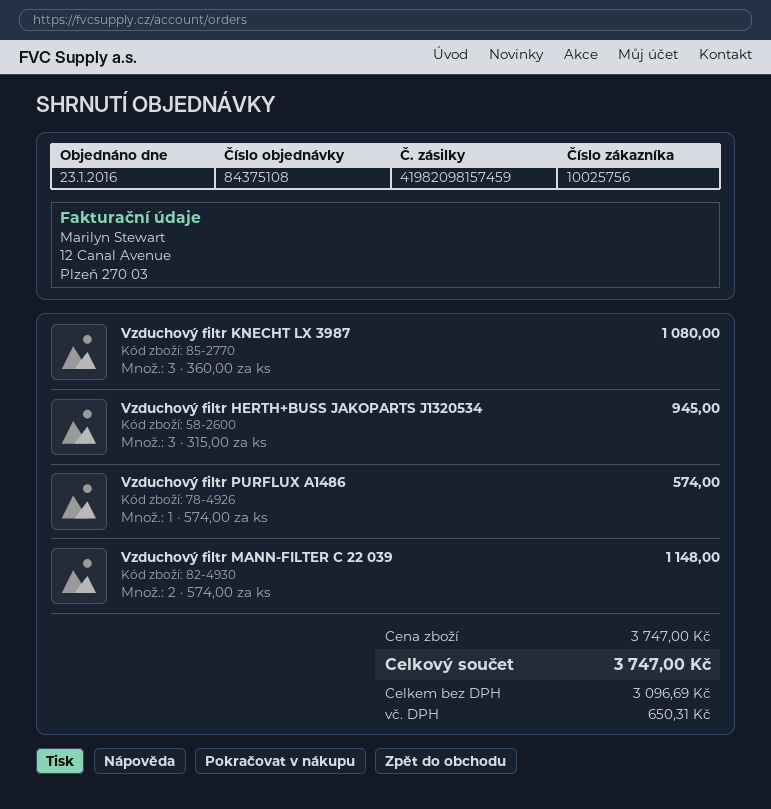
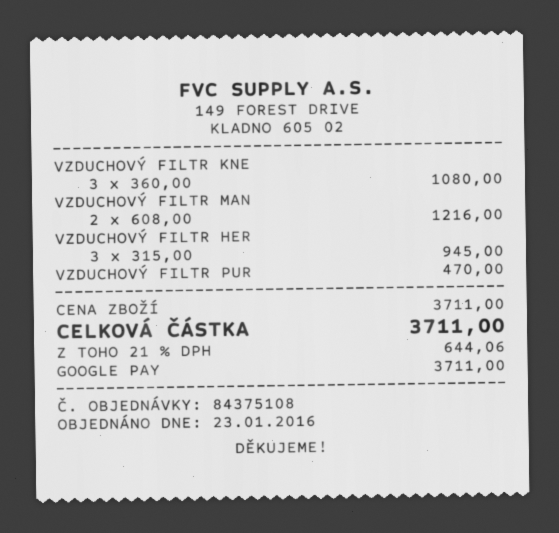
Vzduchový filtr PURFLUX A1486: 1 x 574.00 = 574.00 -> 1 x 470.00 = 470.00
Vzduchový filtr MANN-FILTER C 22 039: 2 x 574.00 = 1148.00 -> 2 x 608.00 = 1216.00
subtotal: 3747.00 -> 3711.00
tax: 650.31 -> 644.06
total: 3747.00 -> 3711.00

